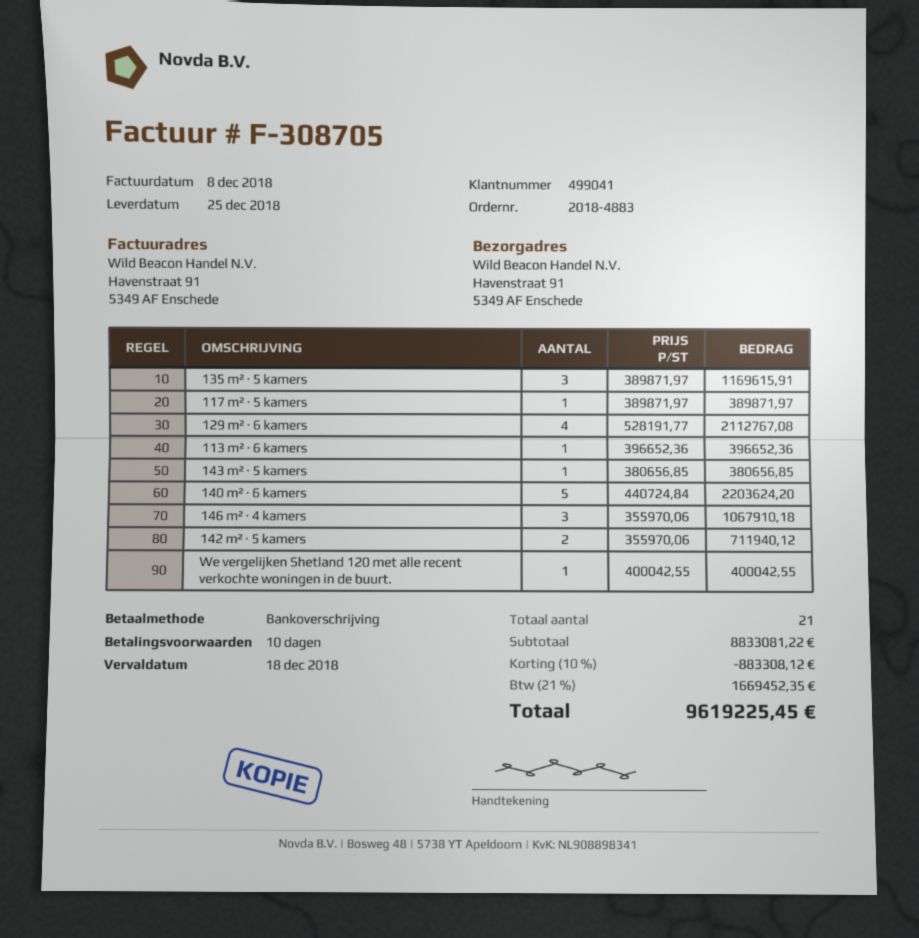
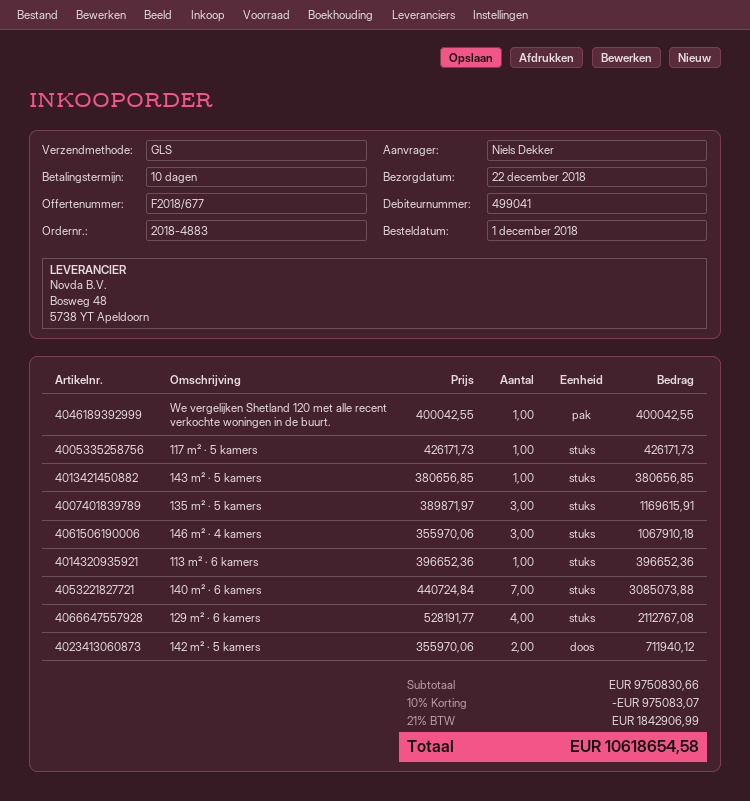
delivery date: 2018-12-25 -> 2018-12-22
117 m² · 5 kamers: 1 x 389871.97 = 389871.97 -> 1 x 426171.73 = 426171.73
140 m² · 6 kamers: 5 x 440724.84 = 2203624.20 -> 7 x 440724.84 = 3085073.88
subtotal: 8833081.22 -> 9750830.66
discount: 10% = 883308.12 -> 10% = 975083.07
tax: 21% = 1669452.35 -> 21% = 1842906.99
total: 9619225.45 -> 10618654.58

